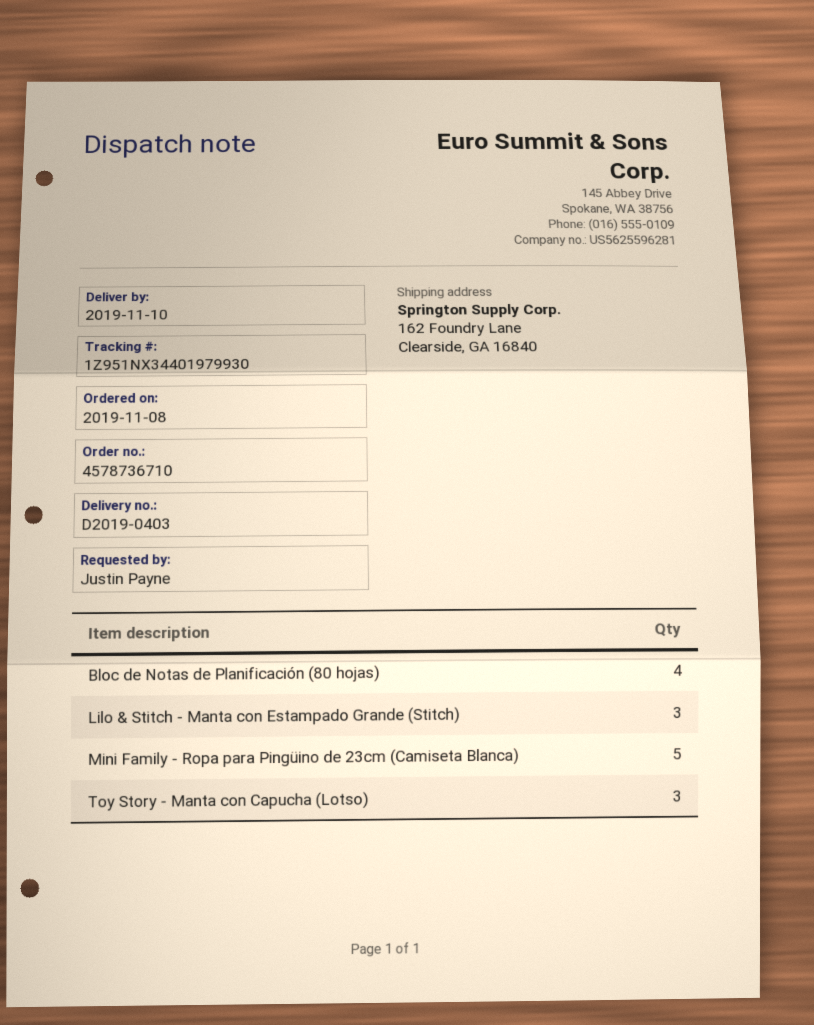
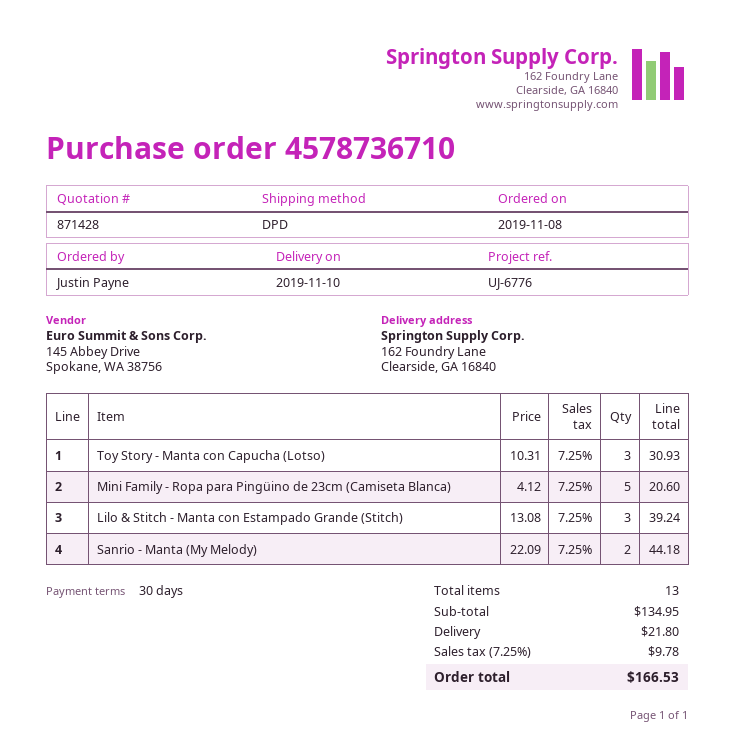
Bloc de Notas de Planificación (80 hojas): 4 -> none
Sanrio - Manta (My Melody): none -> 2

